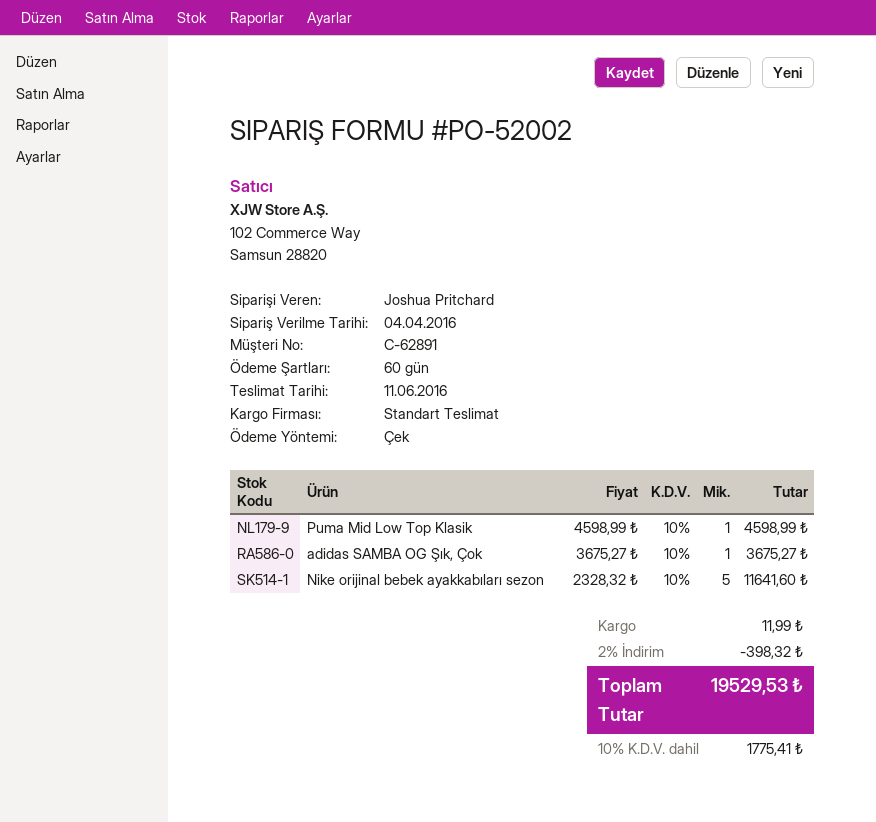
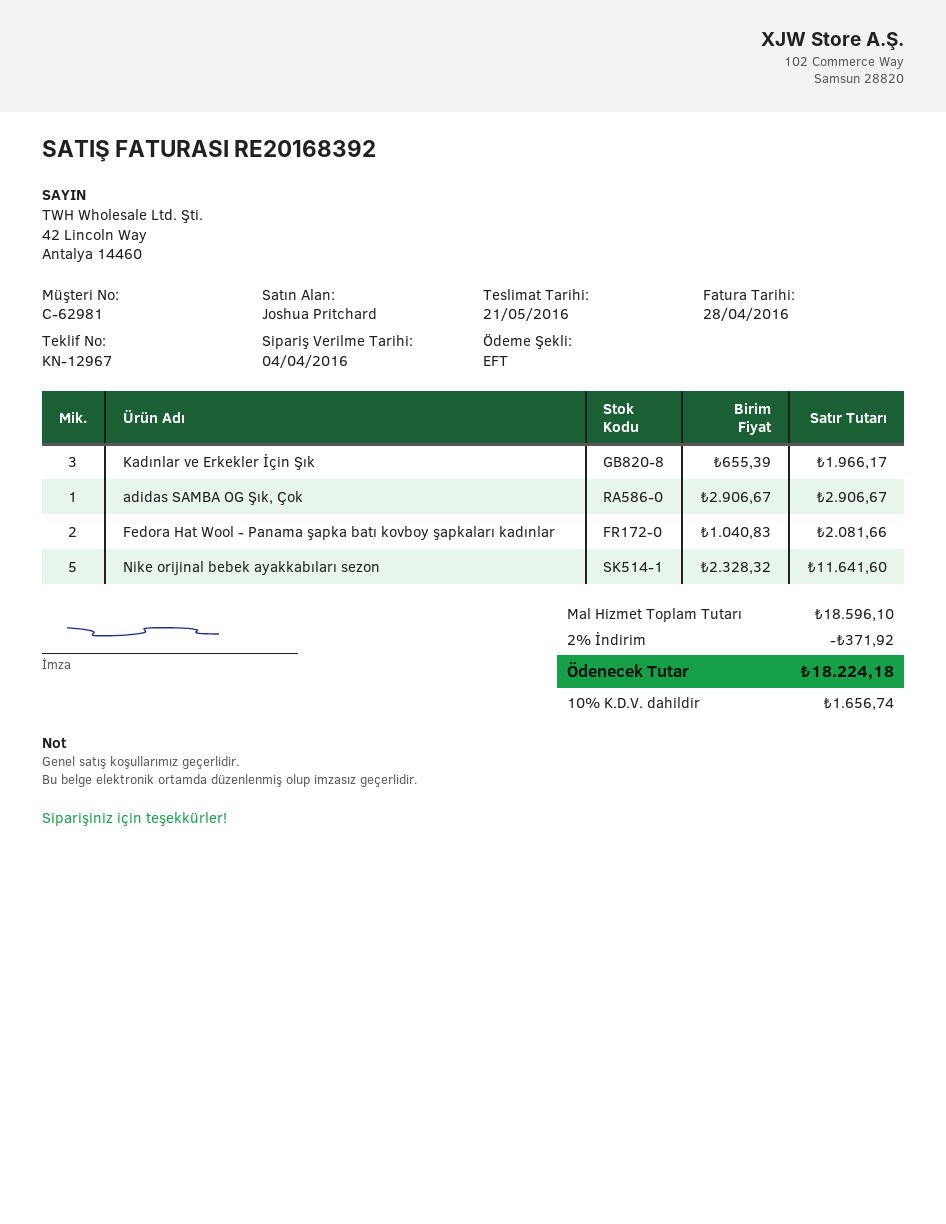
delivery date: 2016-06-11 -> 2016-05-21
customer number: C-62891 -> C-62981
payment method: cheque -> bank transfer
Puma Mid Low Top Klasik: 1 x 4598.99 = 4598.99 -> none
adidas SAMBA OG Şık, Çok: 1 x 3675.27 = 3675.27 -> 1 x 2906.67 = 2906.67
Kadınlar ve Erkekler İçin Şık: none -> 3 x 655.39 = 1966.17
Fedora Hat Wool - Panama şapka batı kovboy şapkaları kadınlar: none -> 2 x 1040.83 = 2081.66
discount: 2% = 398.32 -> 2% = 371.92
shipping: 11.99 -> none
tax: 10% = 1775.41 -> 10% = 1656.74
total: 19529.53 -> 18224.18

